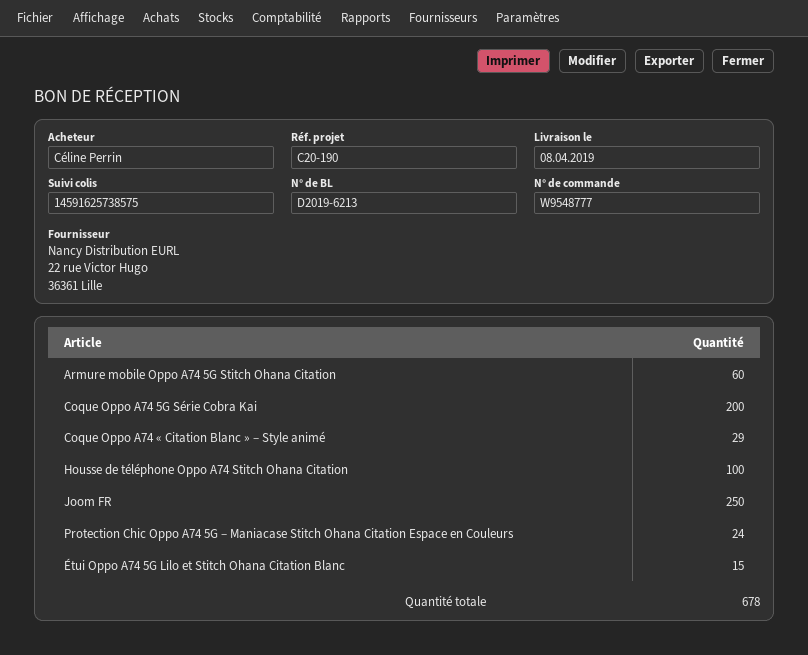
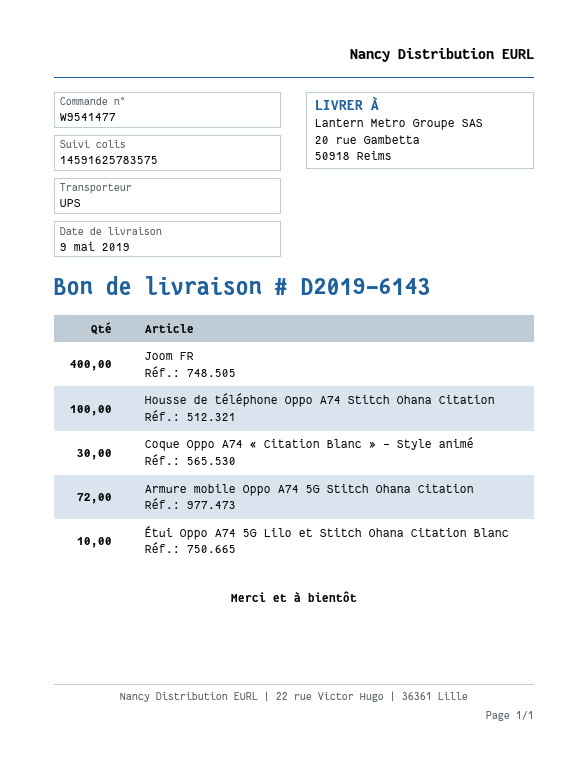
order number: W9548777 -> W9541477
delivery note number: D2019-6213 -> D2019-6143
delivery date: 2019-04-08 -> 2019-05-09
tracking number: 14591625738575 -> 14591625783575
Armure mobile Oppo A74 5G Stitch Ohana Citation: 60 -> 72
Coque Oppo A74 5G Série Cobra Kai: 200 -> none
Coque Oppo A74 « Citation Blanc » – Style animé: 29 -> 30
Joom FR: 250 -> 400
Protection Chic Oppo A74 5G – Maniacase Stitch Ohana Citation Espace en Couleurs: 24 -> none
Étui Oppo A74 5G Lilo et Stitch Ohana Citation Blanc: 15 -> 10

